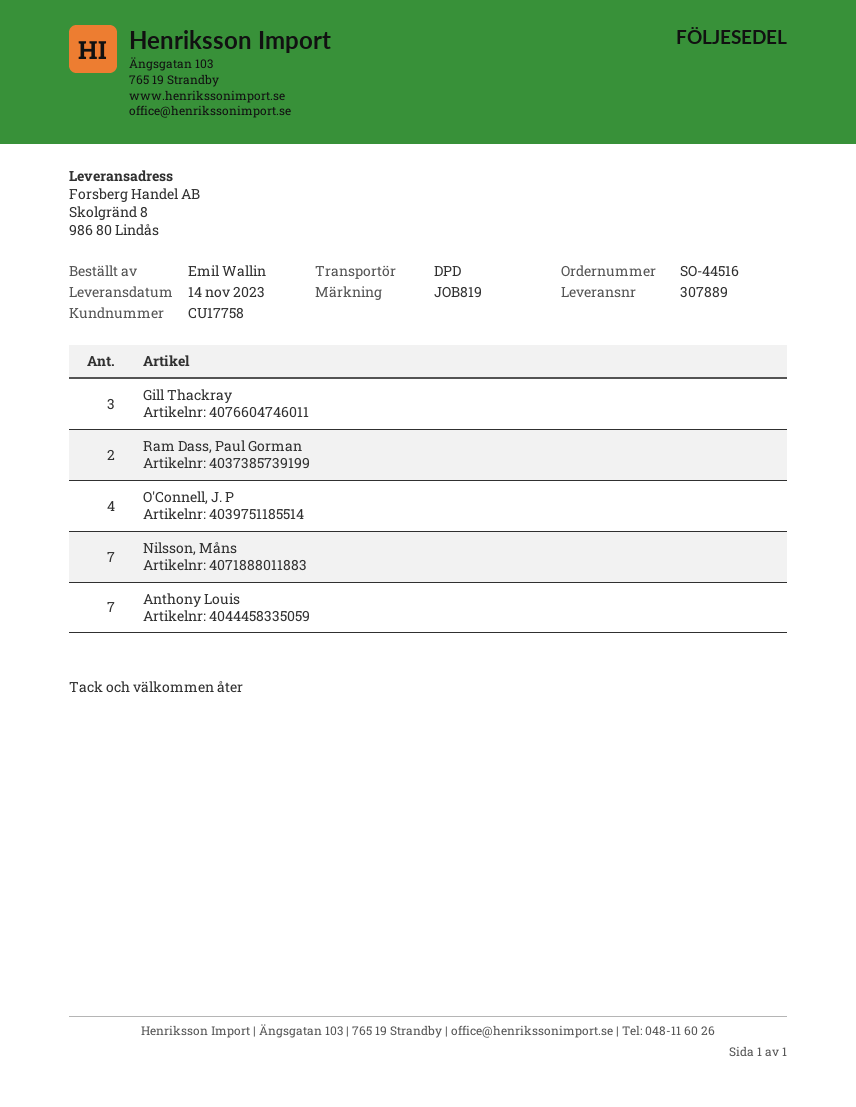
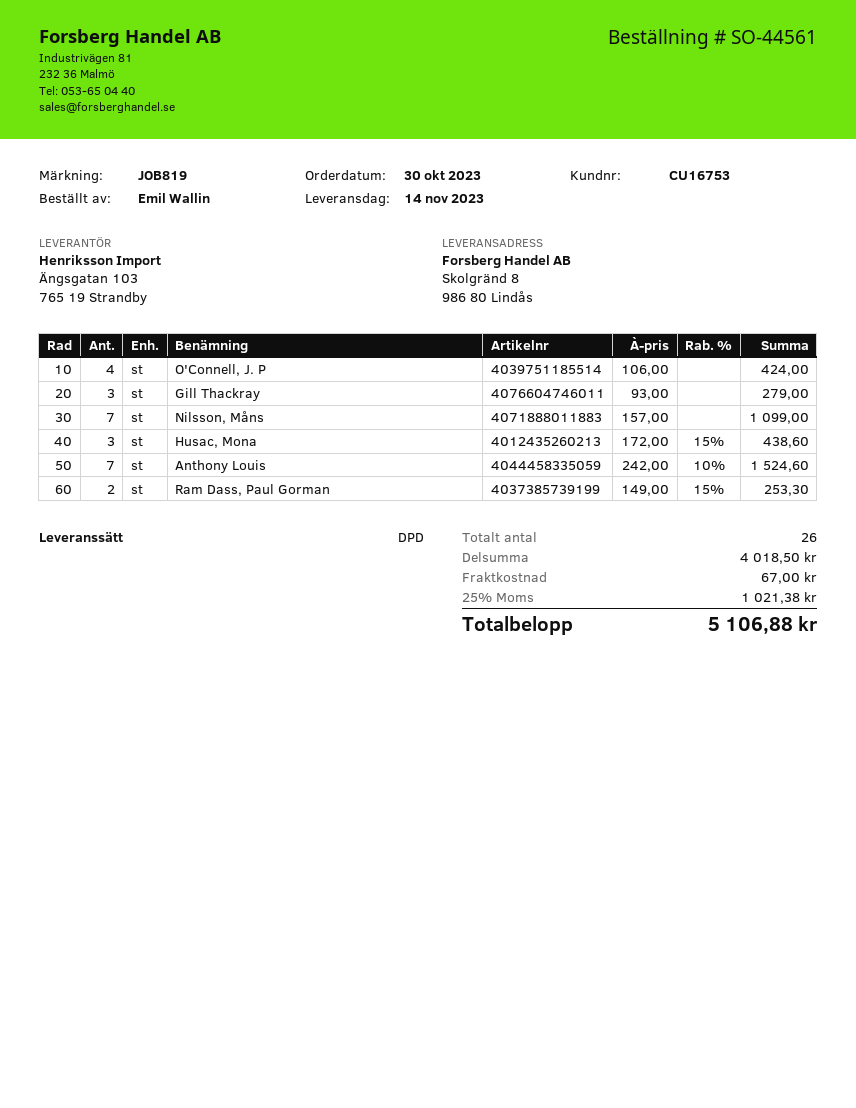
order number: SO-44516 -> SO-44561
customer number: CU17758 -> CU16753
Husac, Mona: none -> 3

